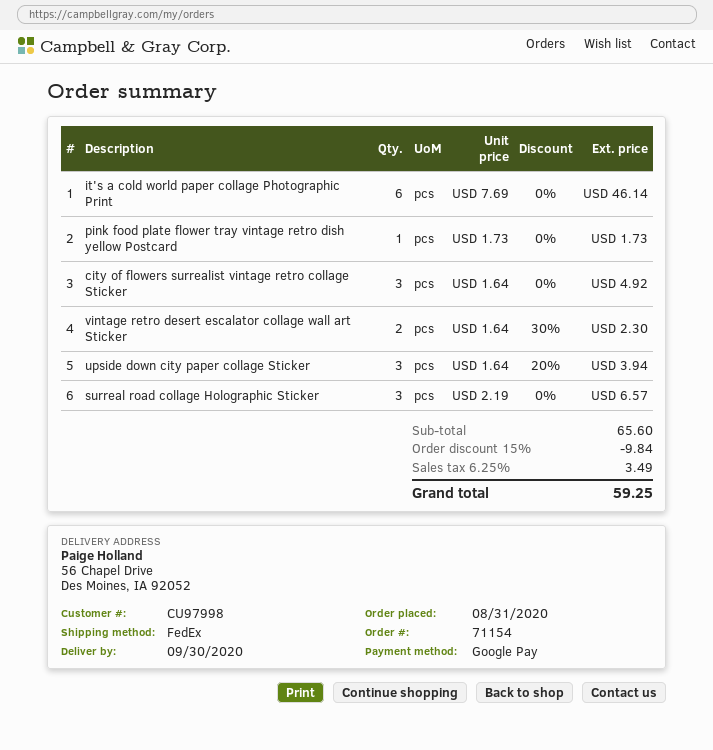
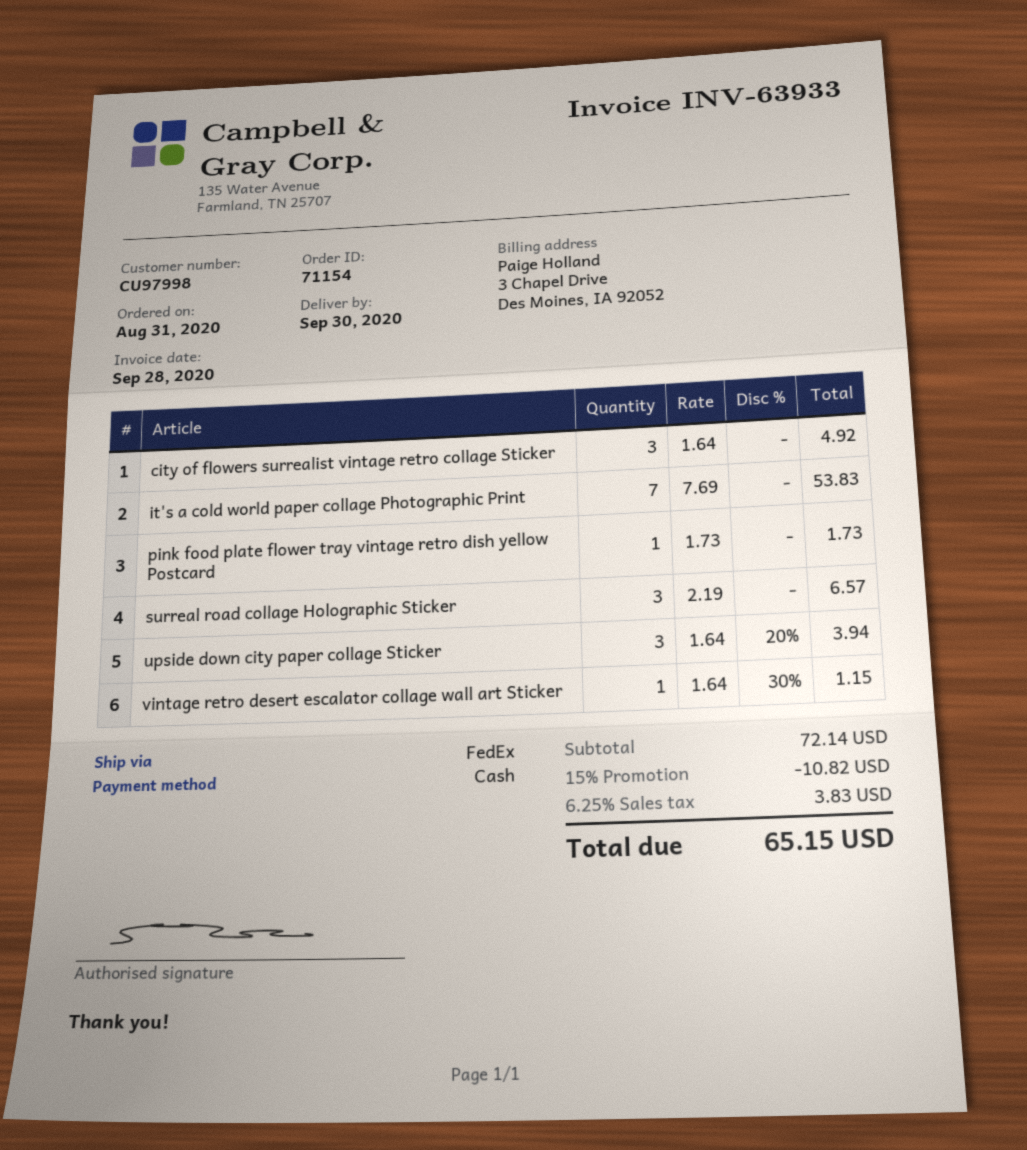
payment method: Google Pay -> cash
it's a cold world paper collage Photographic Print: 6 x 7.69 = 46.14 -> 7 x 7.69 = 53.83
vintage retro desert escalator collage wall art Sticker: 2 x 1.64 - 30% = 2.30 -> 1 x 1.64 - 30% = 1.15
subtotal: 65.60 -> 72.14
discount: 15% = 9.84 -> 15% = 10.82
tax: 6.25% = 3.49 -> 6.25% = 3.83
total: 59.25 -> 65.15

